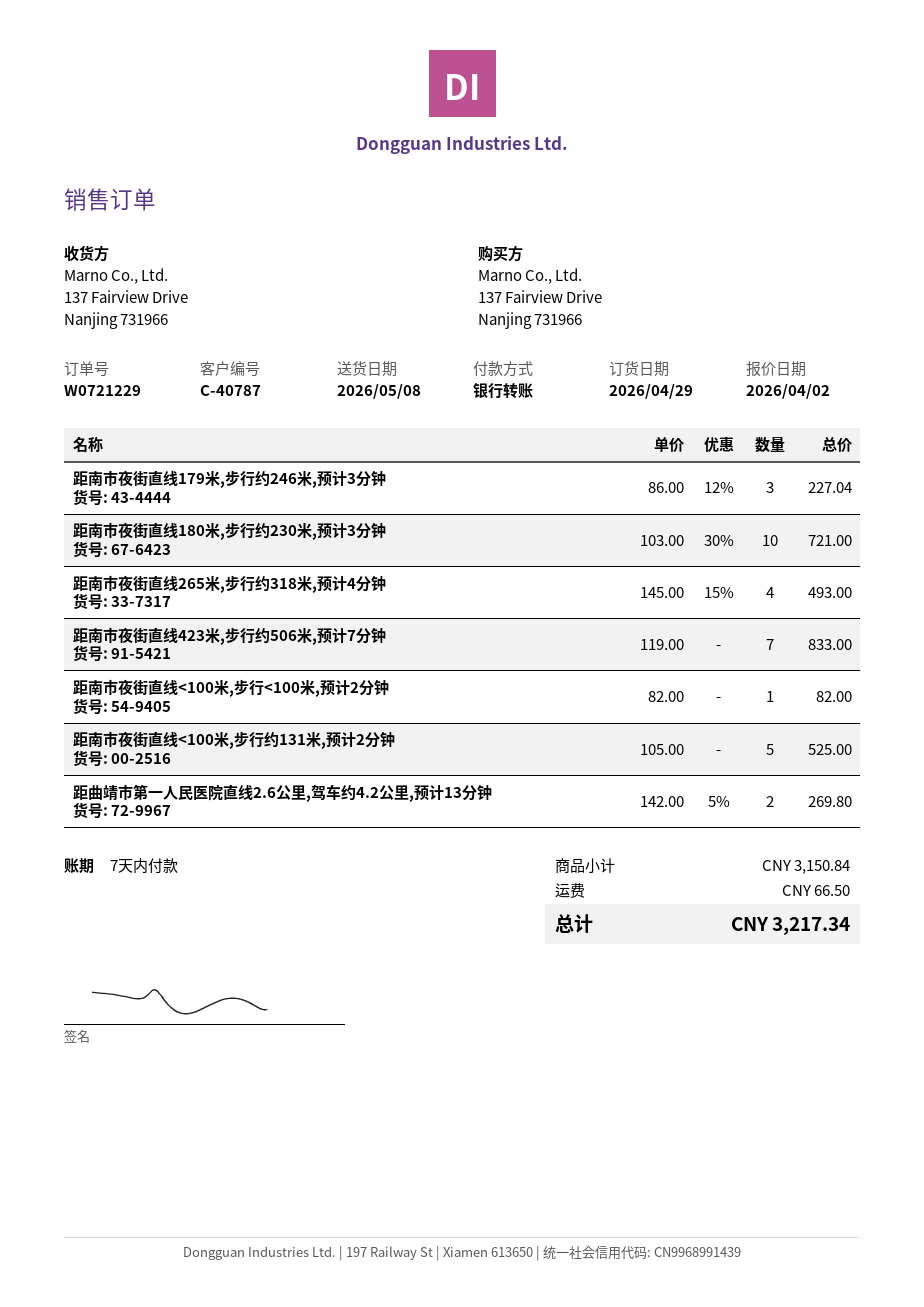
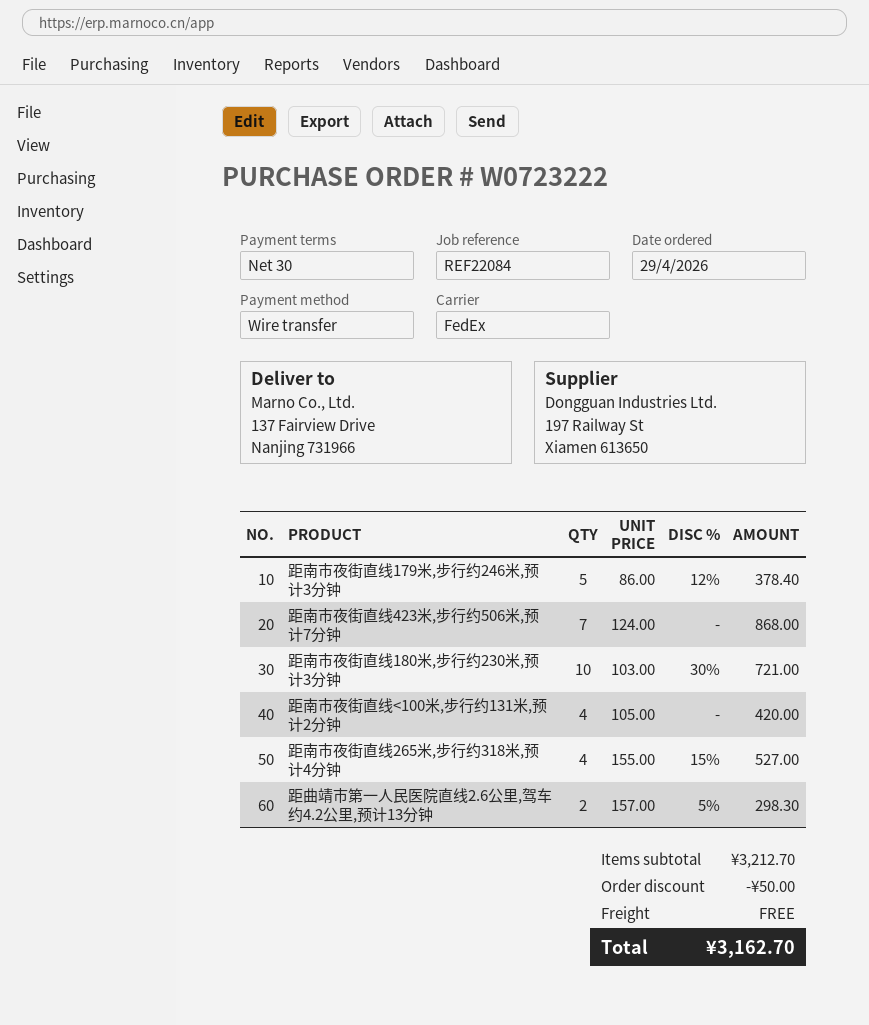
order number: W0721229 -> W0723222
payment terms: 7 days -> 30 days
距南市夜街直线179米,步行约246米,预计3分钟: 3 x 86.00 - 12% = 227.04 -> 5 x 86.00 - 12% = 378.40
距南市夜街直线265米,步行约318米,预计4分钟: 4 x 145.00 - 15% = 493.00 -> 4 x 155.00 - 15% = 527.00
距南市夜街直线423米,步行约506米,预计7分钟: 7 x 119.00 = 833.00 -> 7 x 124.00 = 868.00
距南市夜街直线<100米,步行<100米,预计2分钟: 1 x 82.00 = 82.00 -> none
距南市夜街直线<100米,步行约131米,预计2分钟: 5 x 105.00 = 525.00 -> 4 x 105.00 = 420.00
距曲靖市第一人民医院直线2.6公里,驾车约4.2公里,预计13分钟: 2 x 142.00 - 5% = 269.80 -> 2 x 157.00 - 5% = 298.30
subtotal: 3150.84 -> 3212.70
discount: none -> 50.00
shipping: 66.50 -> 0.00
total: 3217.34 -> 3162.70

